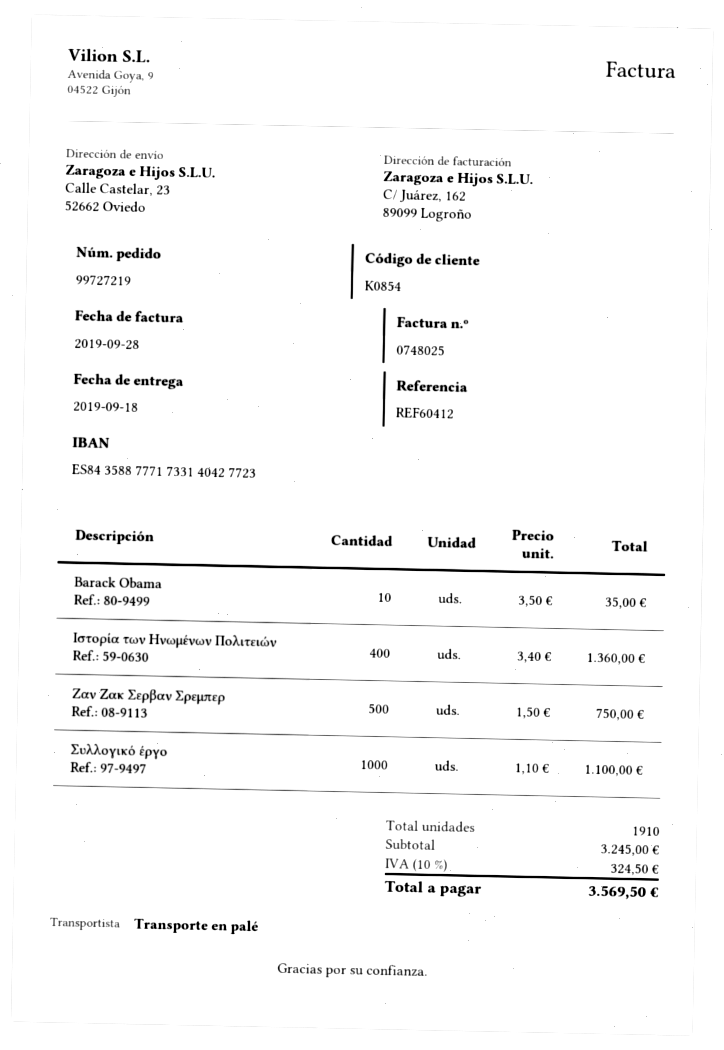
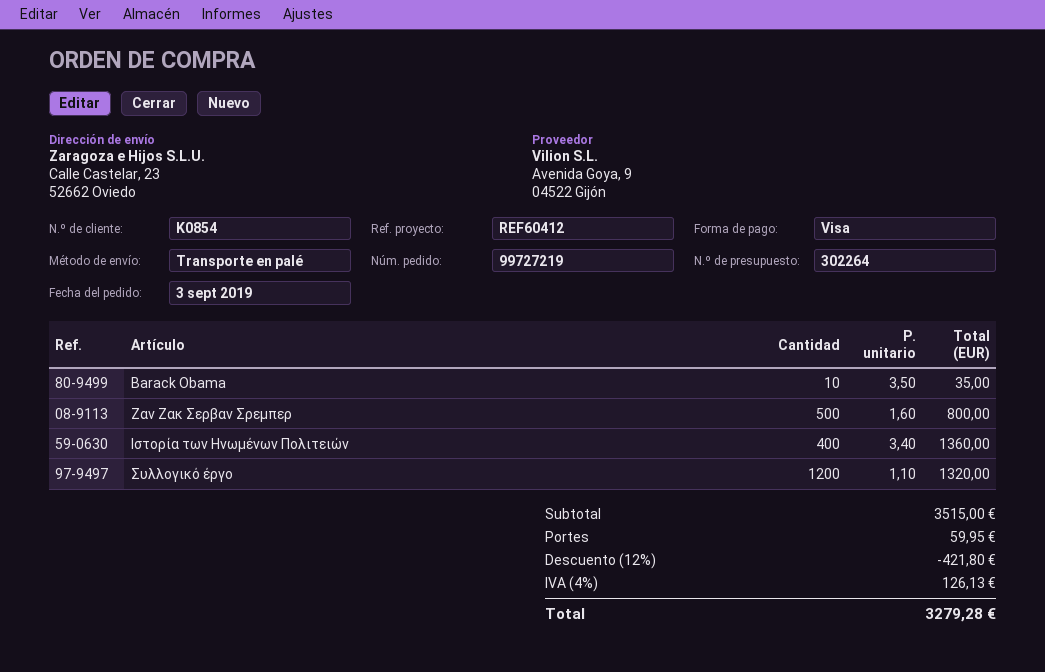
Ζαν Ζακ Σερβαν Σρεμπερ: 500 x 1.50 = 750.00 -> 500 x 1.60 = 800.00
Συλλογικό έργο: 1000 x 1.10 = 1100.00 -> 1200 x 1.10 = 1320.00
subtotal: 3245.00 -> 3515.00
discount: none -> 12% = 421.80
shipping: none -> 59.95
tax: 10% = 324.50 -> 4% = 126.13
total: 3569.50 -> 3279.28

